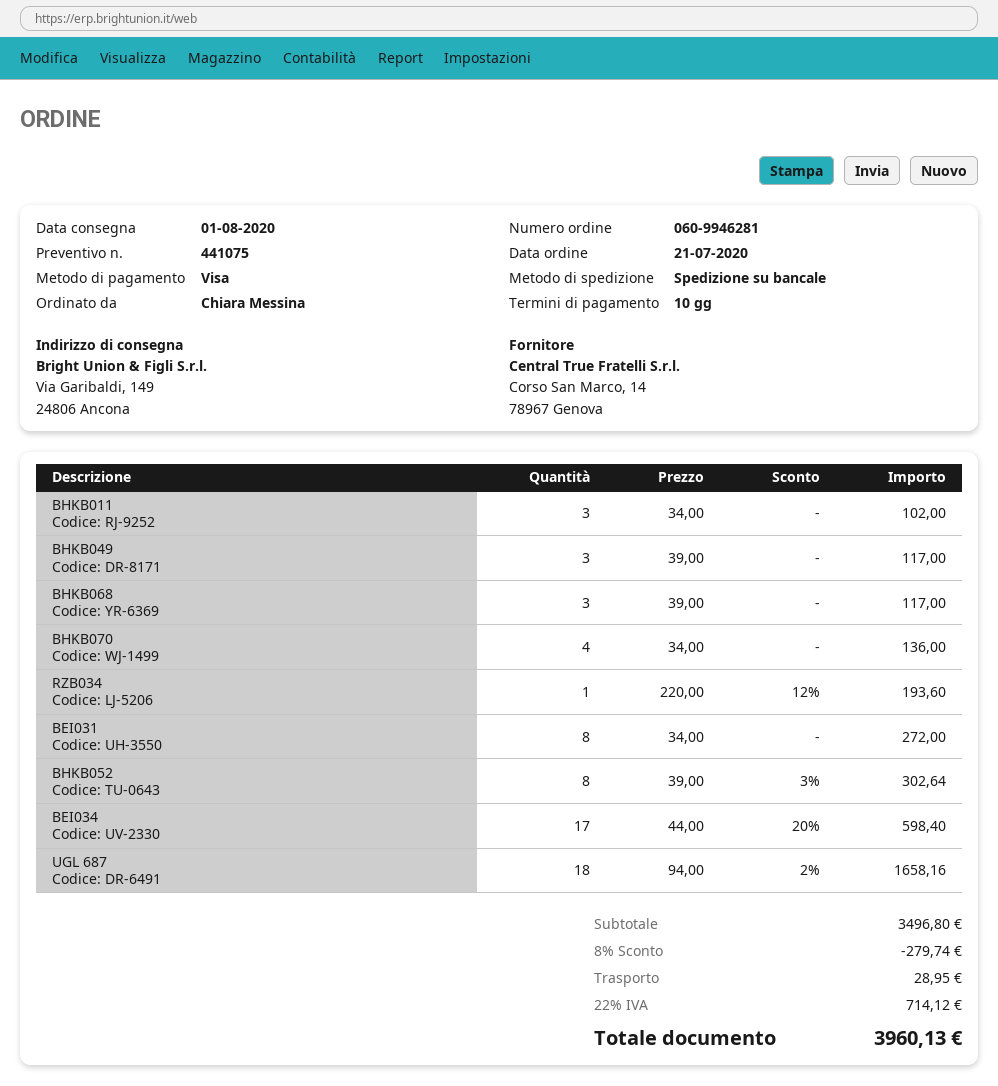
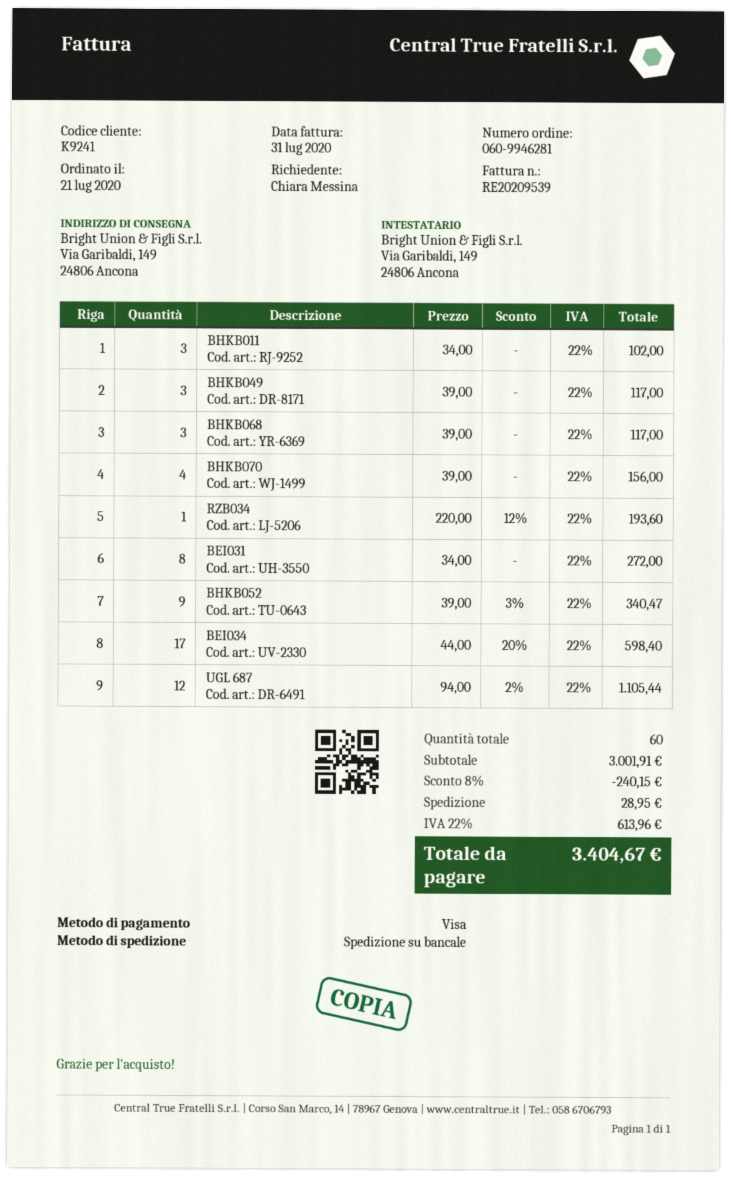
BHKB070: 4 x 34.00 = 136.00 -> 4 x 39.00 = 156.00
BHKB052: 8 x 39.00 - 3% = 302.64 -> 9 x 39.00 - 3% = 340.47
UGL 687: 18 x 94.00 - 2% = 1658.16 -> 12 x 94.00 - 2% = 1105.44
subtotal: 3496.80 -> 3001.91
discount: 8% = 279.74 -> 8% = 240.15
tax: 22% = 714.12 -> 22% = 613.96
total: 3960.13 -> 3404.67

